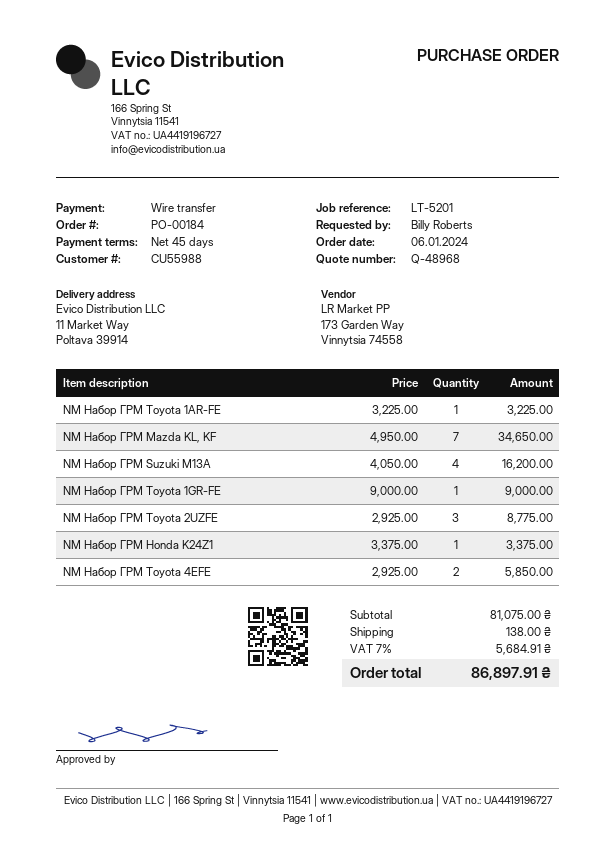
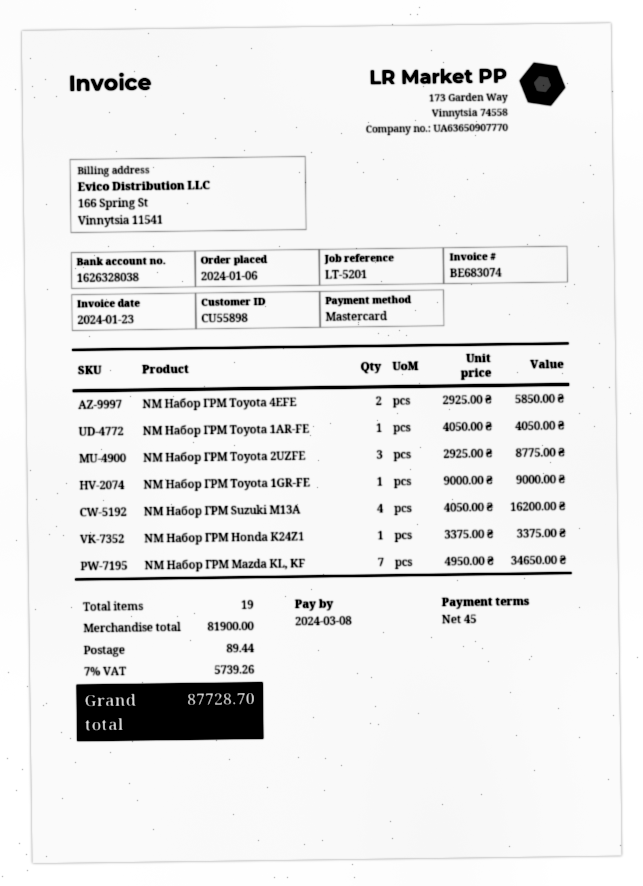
customer number: CU55988 -> CU55898
payment method: bank transfer -> Mastercard
NM Набор ГРМ Toyota 1AR-FE: 1 x 3225.00 = 3225.00 -> 1 x 4050.00 = 4050.00
subtotal: 81075.00 -> 81900.00
shipping: 138.00 -> 89.44
tax: 7% = 5684.91 -> 7% = 5739.26
total: 86897.91 -> 87728.70

